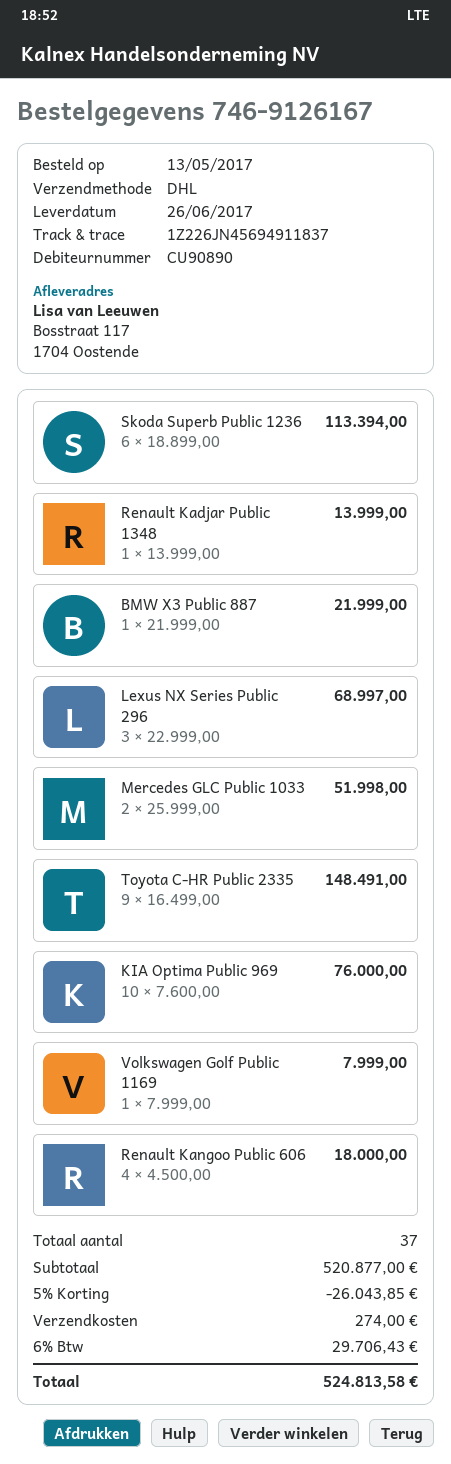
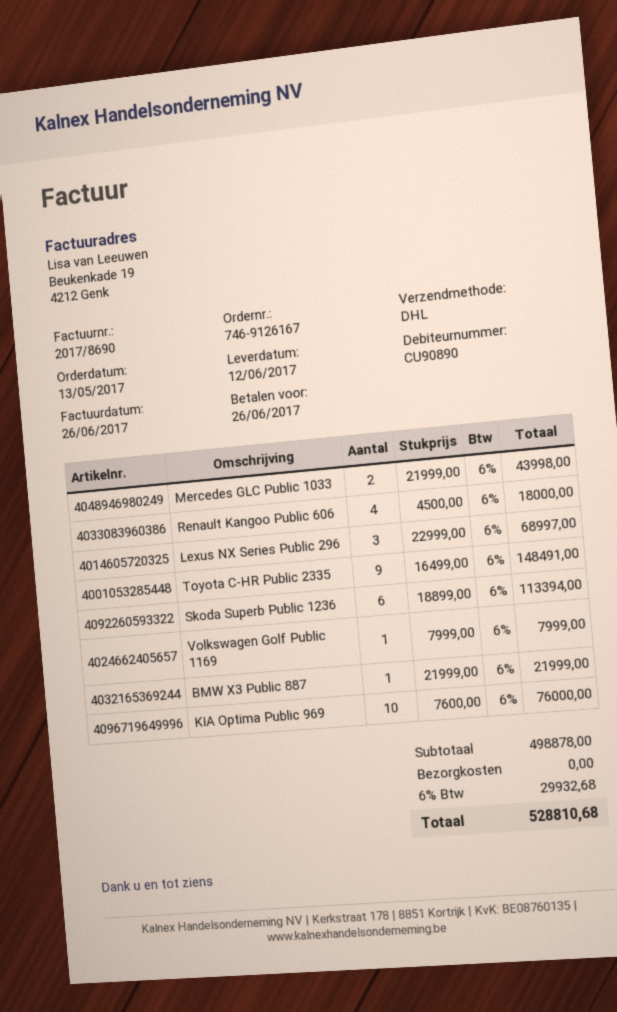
delivery date: 2017-06-26 -> 2017-06-12
Renault Kadjar Public 1348: 1 x 13999.00 = 13999.00 -> none
Mercedes GLC Public 1033: 2 x 25999.00 = 51998.00 -> 2 x 21999.00 = 43998.00
subtotal: 520877.00 -> 498878.00
discount: 5% = 26043.85 -> none
shipping: 274.00 -> 0.00
tax: 6% = 29706.43 -> 6% = 29932.68
total: 524813.58 -> 528810.68

